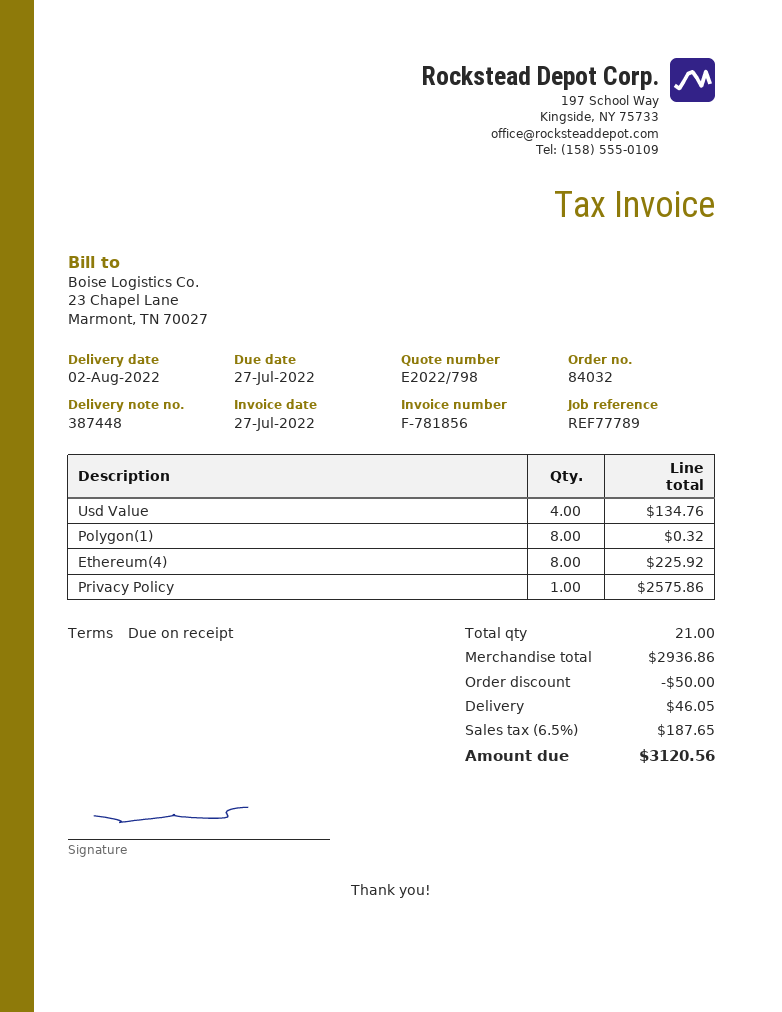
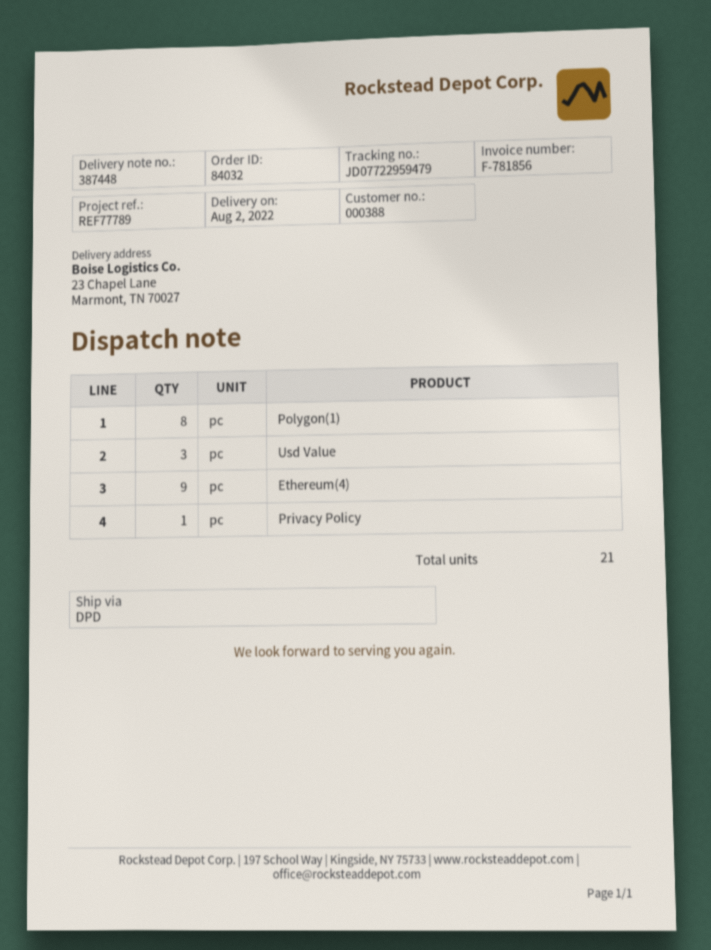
Usd Value: 4 -> 3
Ethereum(4): 8 -> 9

